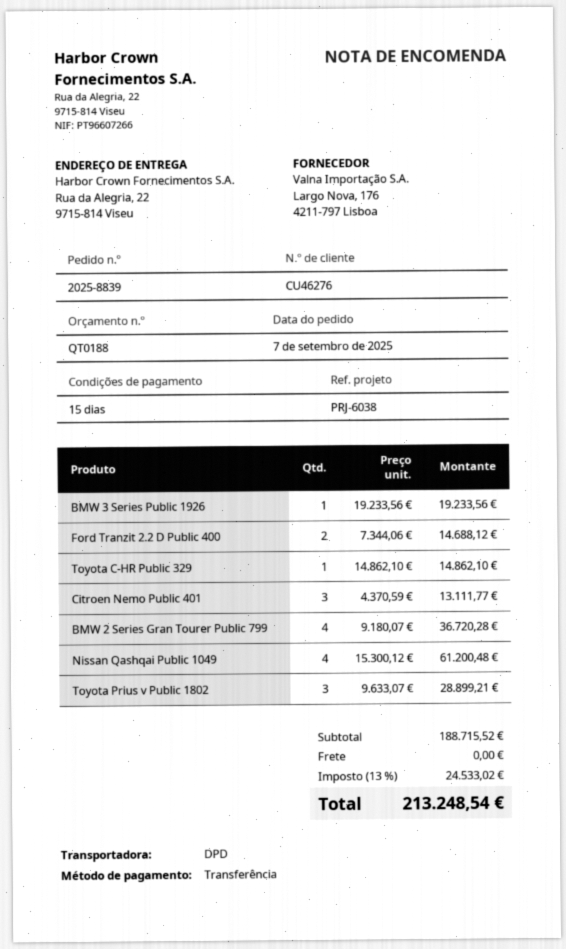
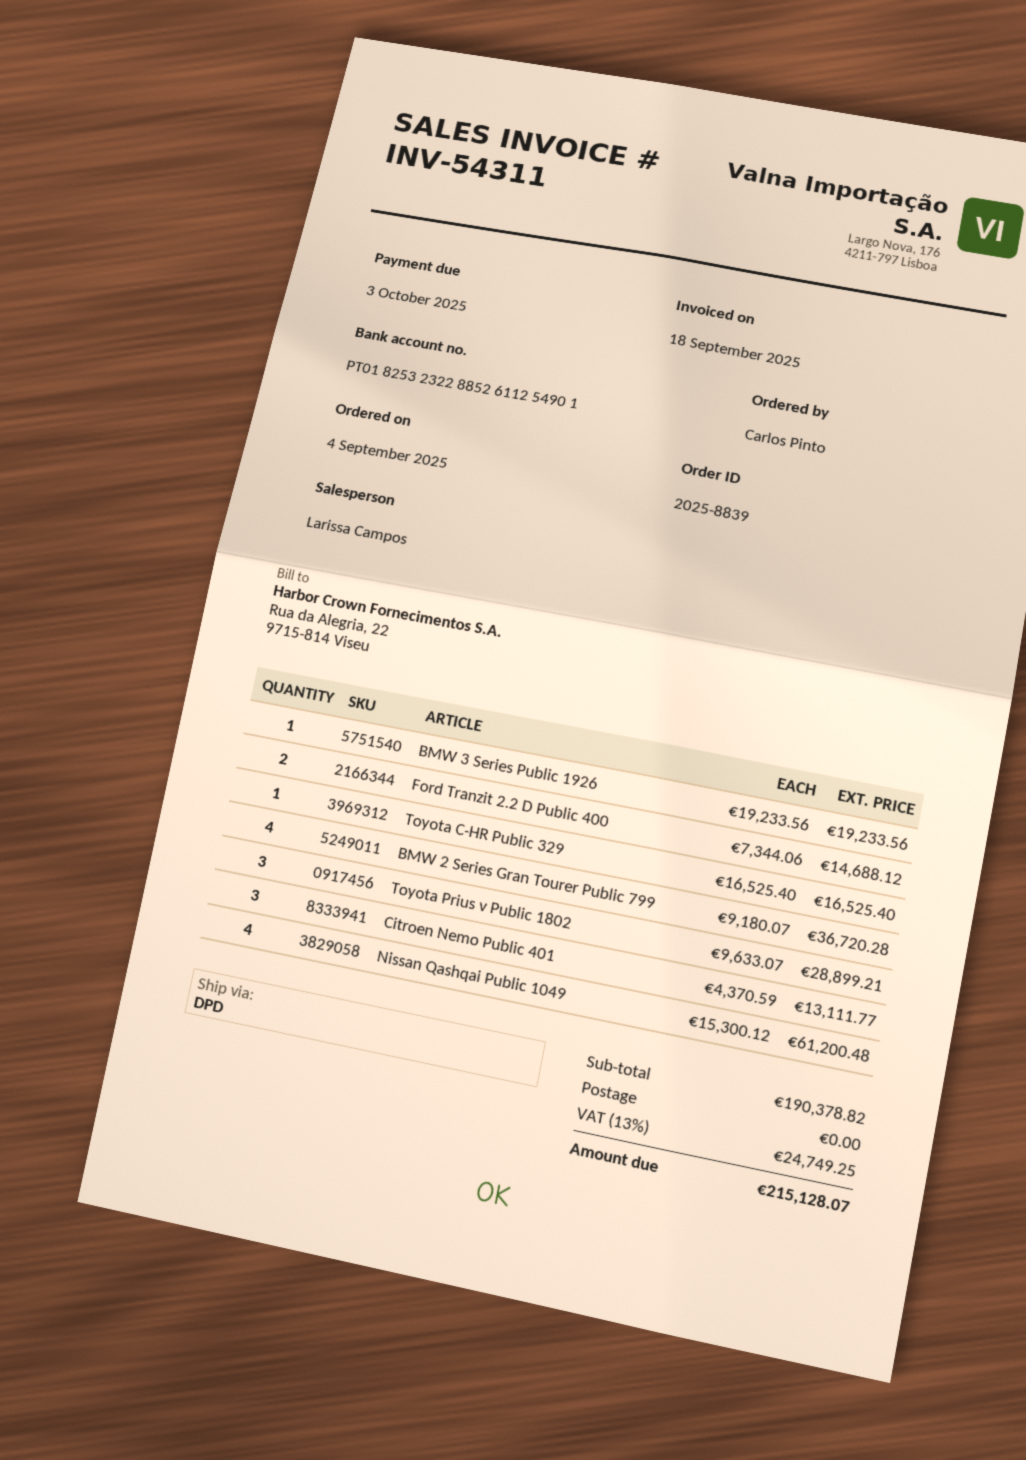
order date: 2025-09-07 -> 2025-09-04
Toyota C-HR Public 329: 1 x 14862.10 = 14862.10 -> 1 x 16525.40 = 16525.40
subtotal: 188715.52 -> 190378.82
tax: 13% = 24533.02 -> 13% = 24749.25
total: 213248.54 -> 215128.07

